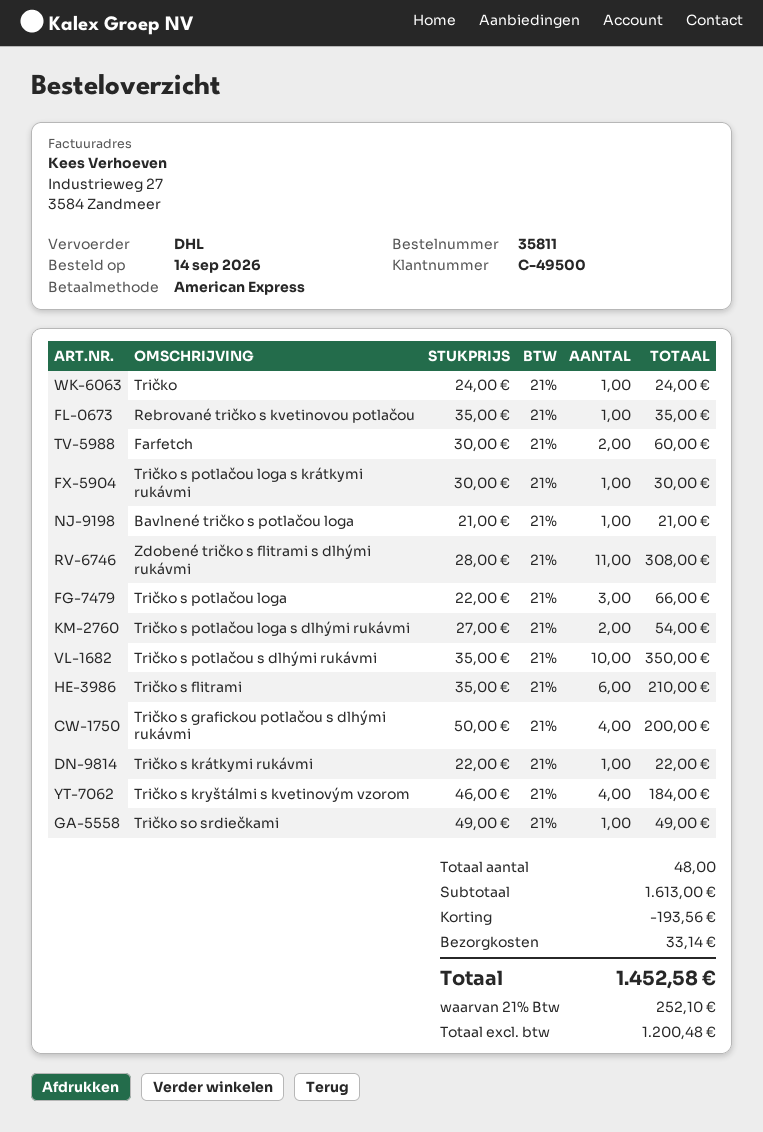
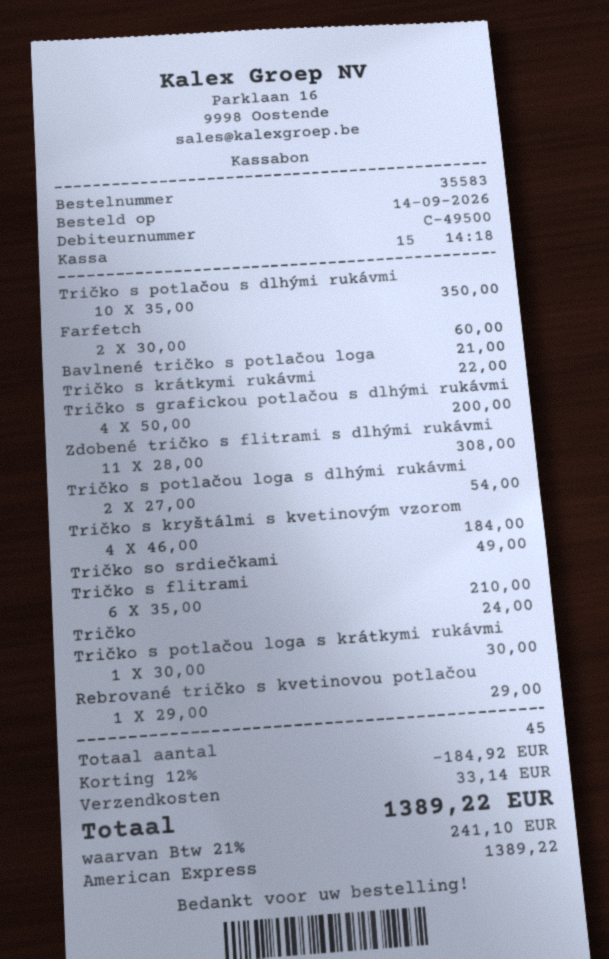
order number: 35811 -> 35583
Rebrované tričko s kvetinovou potlačou: 1 x 35.00 = 35.00 -> 1 x 29.00 = 29.00
Tričko s potlačou loga: 3 x 22.00 = 66.00 -> none
total quantity: 48 -> 45
discount: 193.56 -> 184.92
tax: 21% = 252.10 -> 21% = 241.10
total: 1452.58 -> 1389.22

